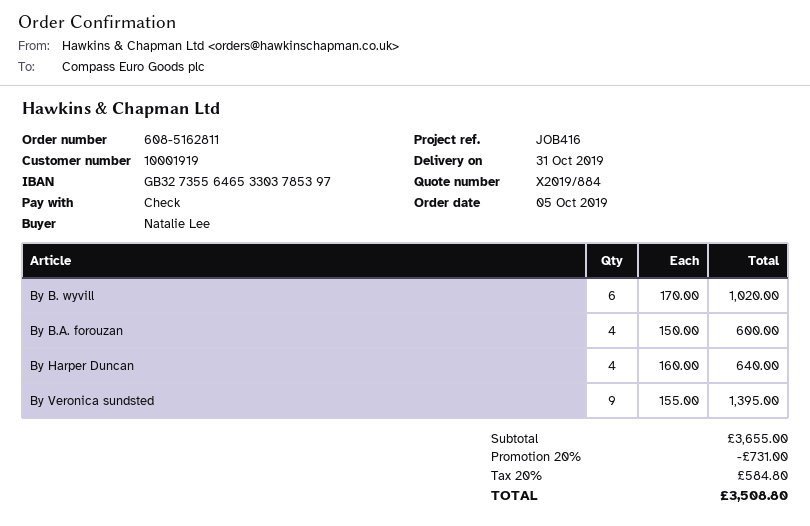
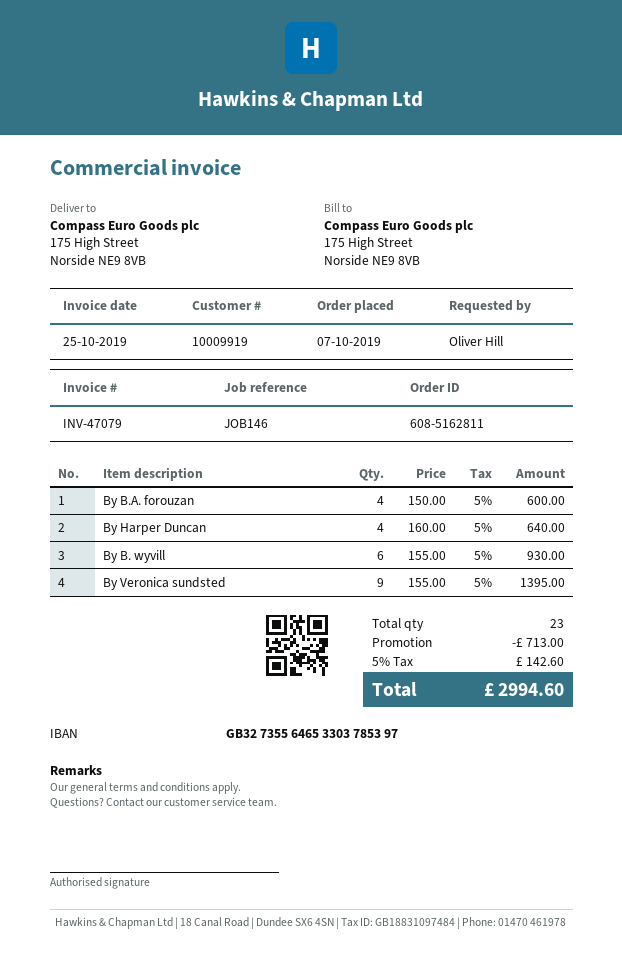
order date: 2019-10-05 -> 2019-10-07
customer number: 10001919 -> 10009919
reference: JOB416 -> JOB146
ordered by: Natalie Lee -> Oliver Hill
By B. wyvill: 6 x 170.00 = 1020.00 -> 6 x 155.00 = 930.00
discount: 731.00 -> 713.00
tax: 20% = 584.80 -> 5% = 142.60
total: 3508.80 -> 2994.60

